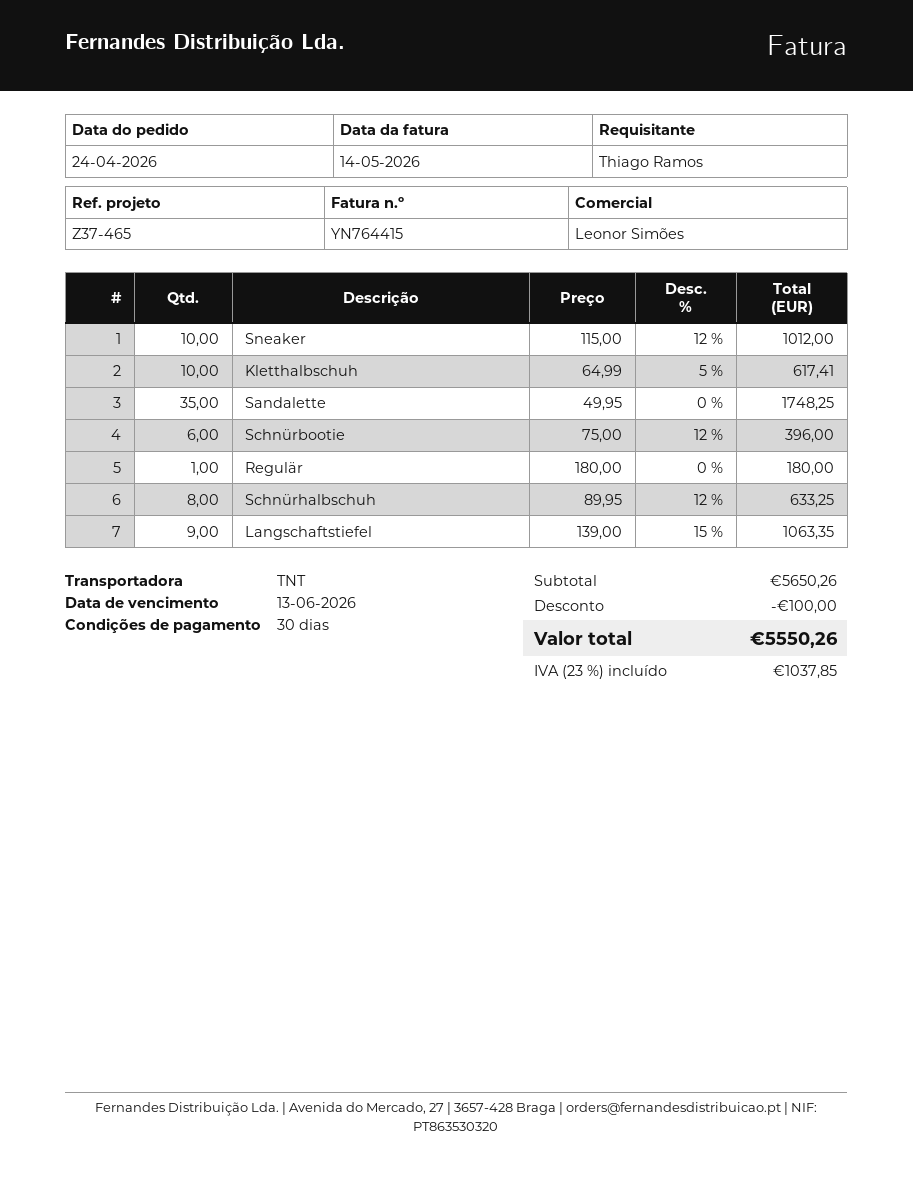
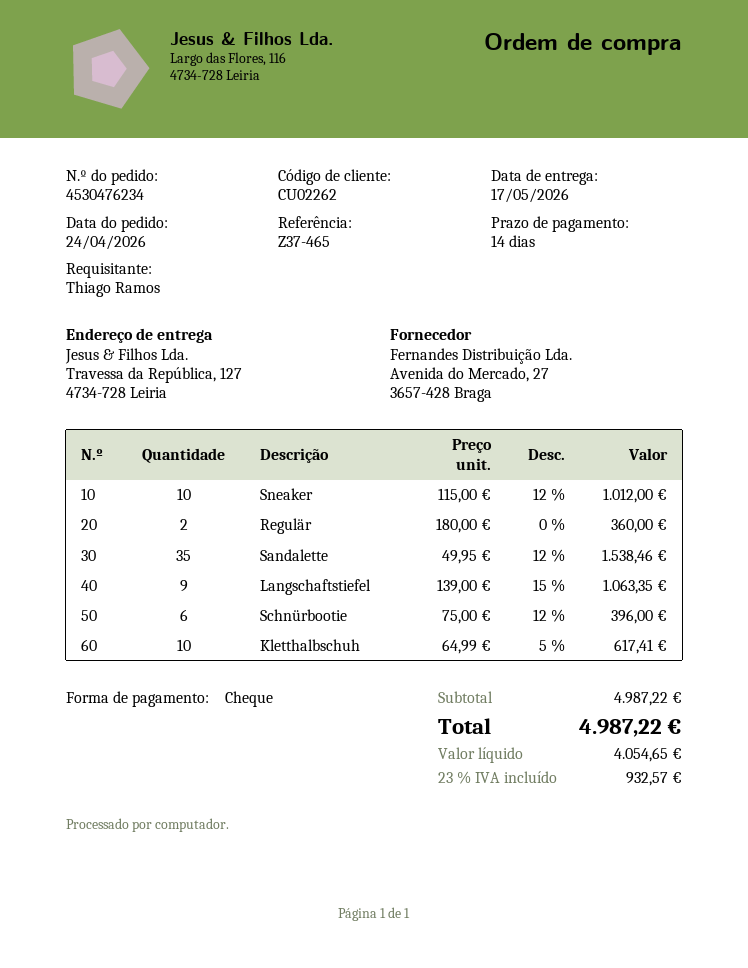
payment terms: 30 days -> 14 days
Sandalette: 35 x 49.95 = 1748.25 -> 35 x 49.95 - 12% = 1538.46
Regulär: 1 x 180.00 = 180.00 -> 2 x 180.00 = 360.00
Schnürhalbschuh: 8 x 89.95 - 12% = 633.25 -> none
subtotal: 5650.26 -> 4987.22
discount: 100.00 -> none
tax: 23% = 1037.85 -> 23% = 932.57
total: 5550.26 -> 4987.22

